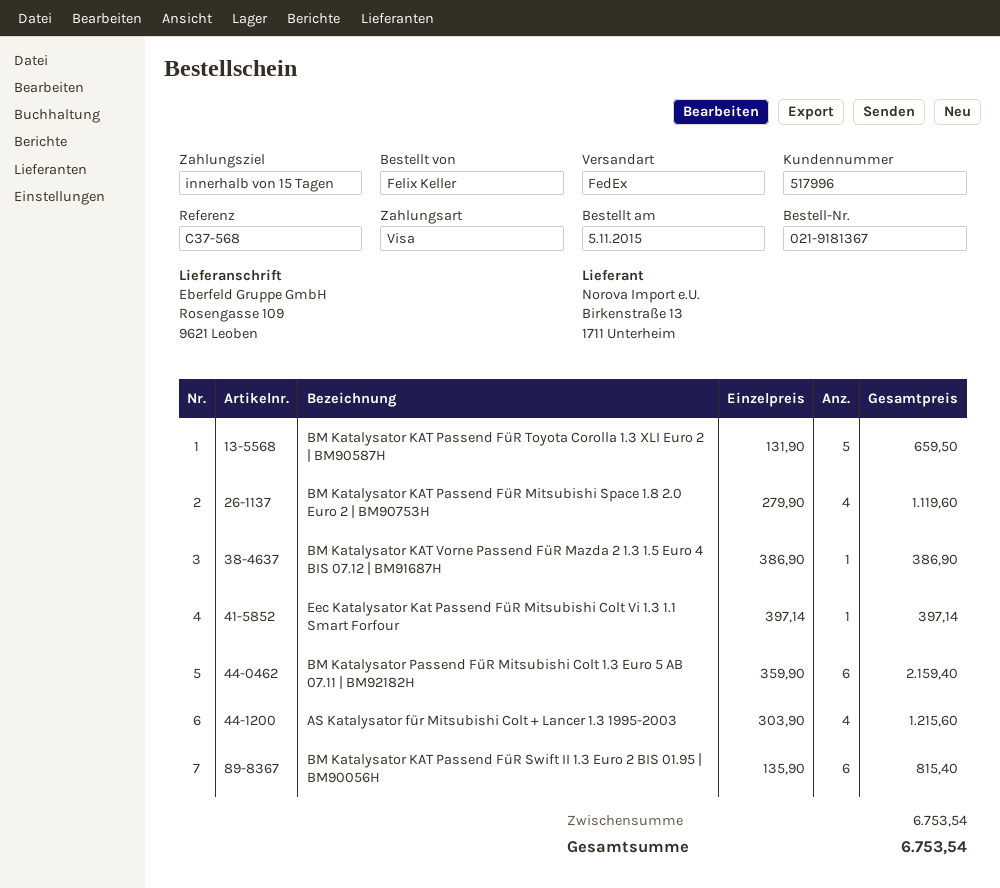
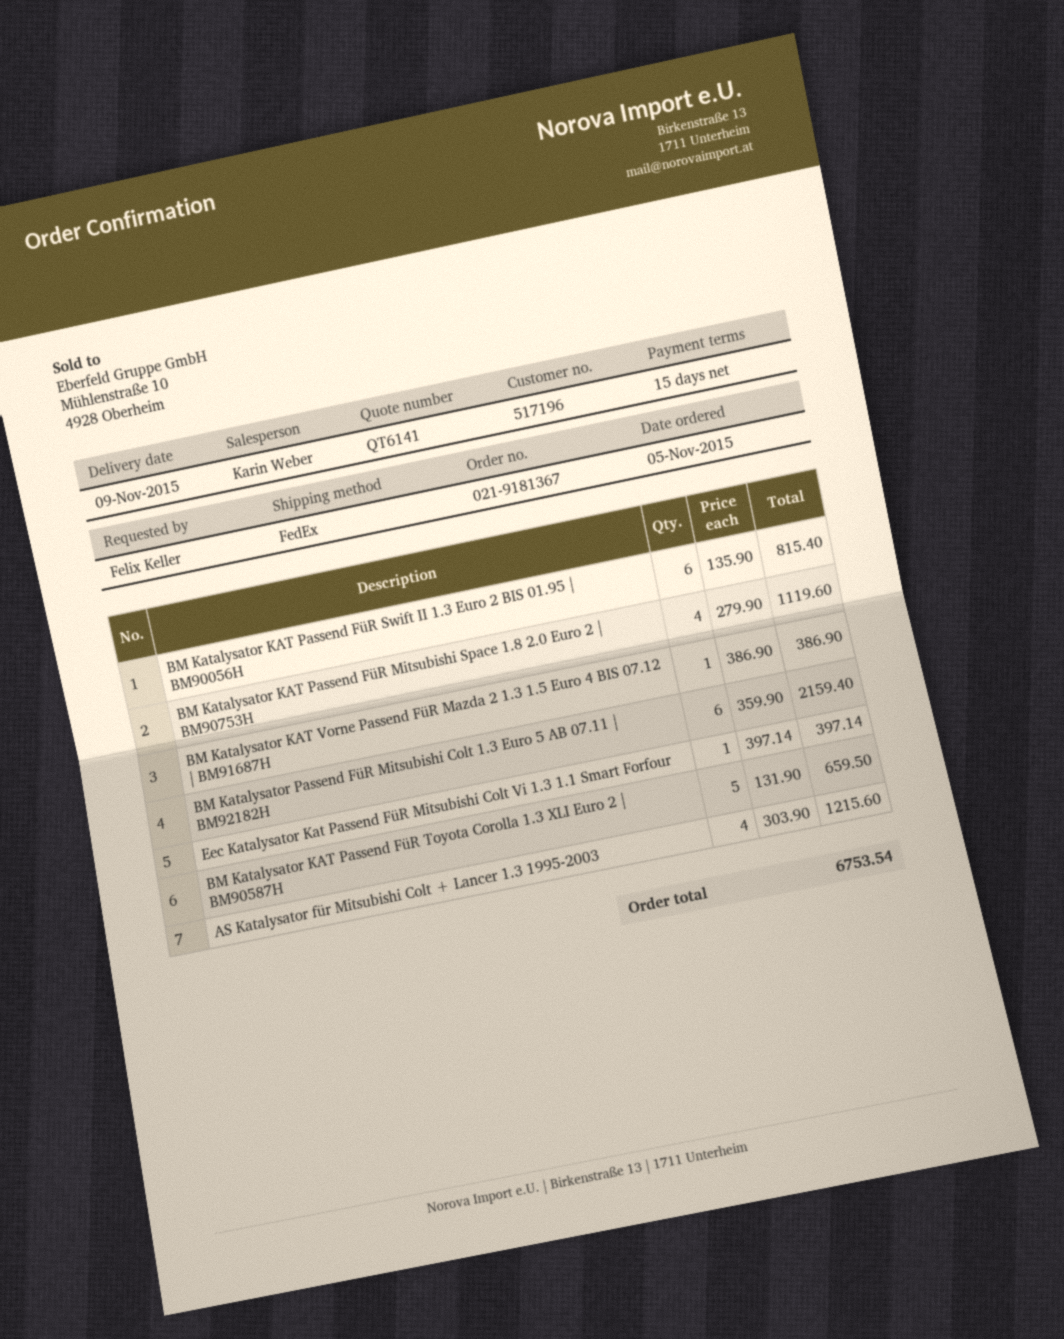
customer number: 517996 -> 517196

